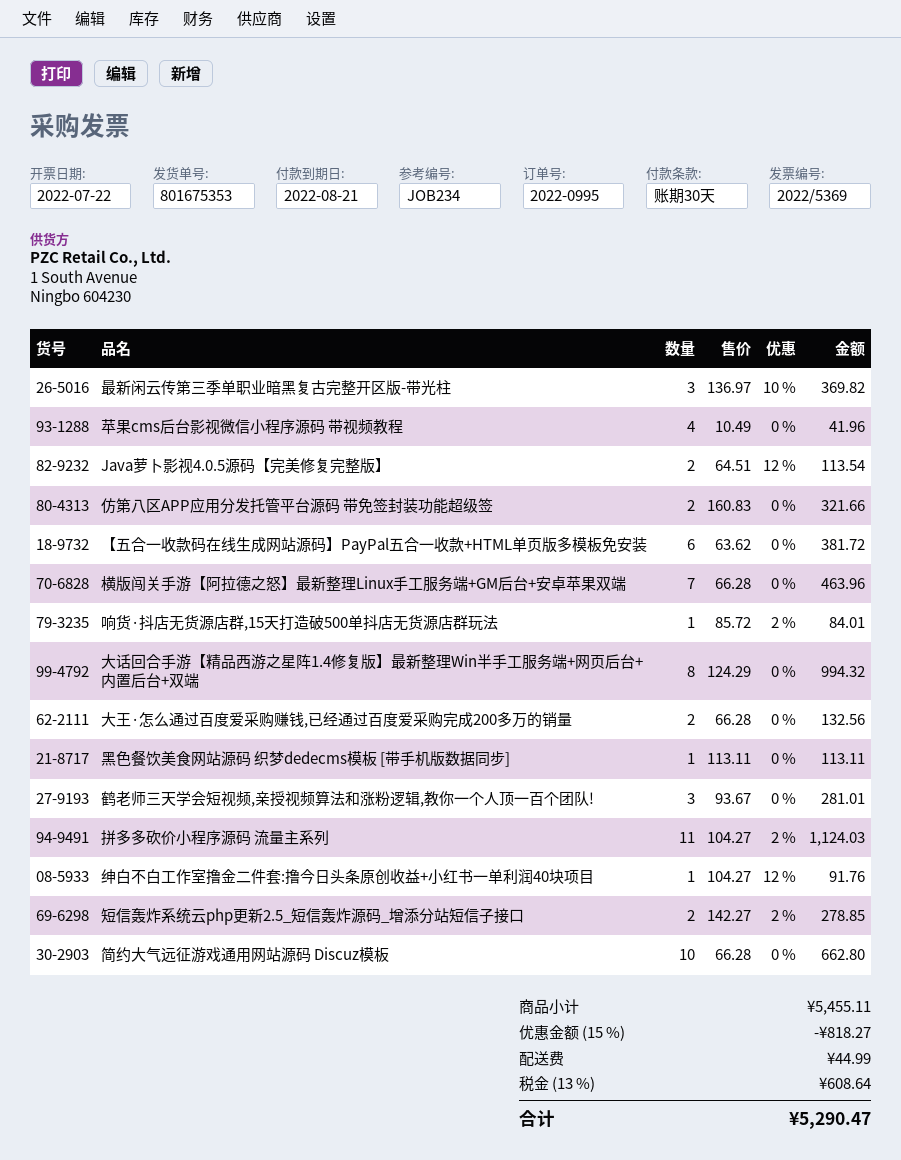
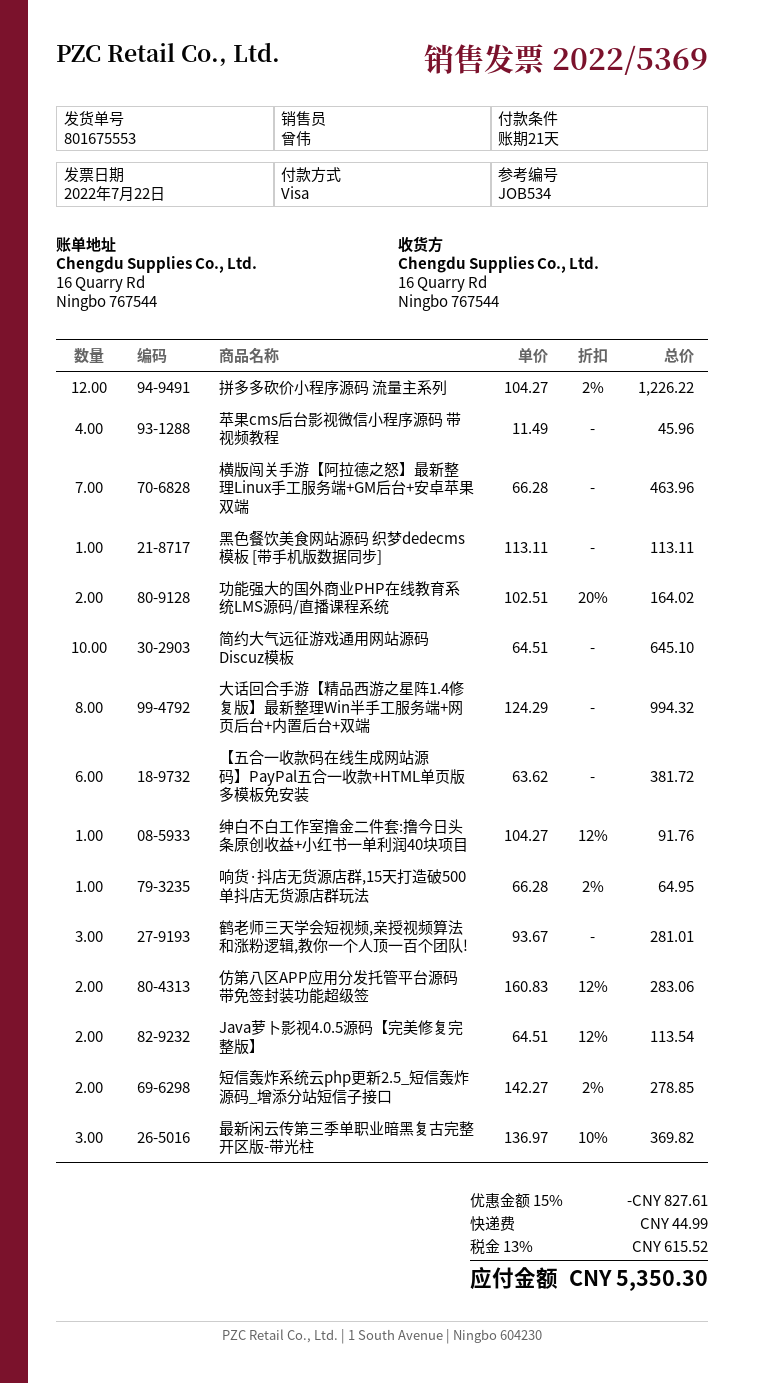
delivery note number: 801675353 -> 801675553
payment terms: 30 days -> 21 days
reference: JOB234 -> JOB534
苹果cms后台影视微信小程序源码 带视频教程: 4 x 10.49 = 41.96 -> 4 x 11.49 = 45.96
仿第八区APP应用分发托管平台源码 带免签封装功能超级签: 2 x 160.83 = 321.66 -> 2 x 160.83 - 12% = 283.06
响货·抖店无货源店群,15天打造破500单抖店无货源店群玩法: 1 x 85.72 - 2% = 84.01 -> 1 x 66.28 - 2% = 64.95
大王·怎么通过百度爱采购赚钱,已经通过百度爱采购完成200多万的销量: 2 x 66.28 = 132.56 -> none
拼多多砍价小程序源码 流量主系列: 11 x 104.27 - 2% = 1124.03 -> 12 x 104.27 - 2% = 1226.22
简约大气远征游戏通用网站源码 Discuz模板: 10 x 66.28 = 662.80 -> 10 x 64.51 = 645.10
功能强大的国外商业PHP在线教育系统LMS源码/直播课程系统: none -> 2 x 102.51 - 20% = 164.02
discount: 15% = 818.27 -> 15% = 827.61
tax: 13% = 608.64 -> 13% = 615.52
total: 5290.47 -> 5350.30

